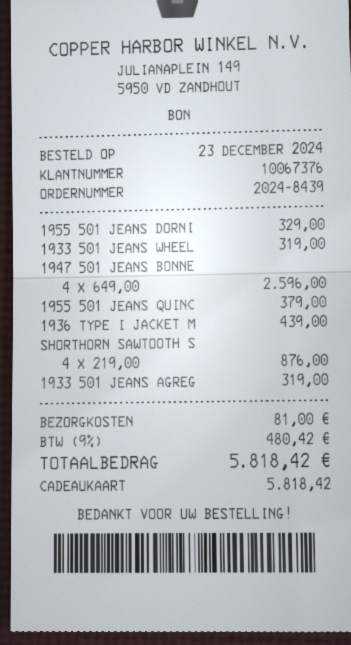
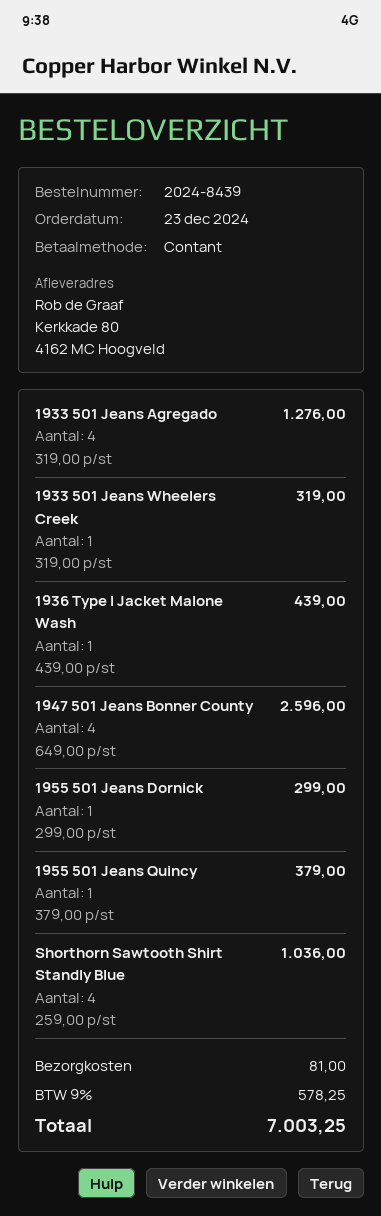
payment method: gift card -> cash
1955 501 JEANS DORNI: 1 x 329.00 = 329.00 -> 1 x 299.00 = 299.00
SHORTHORN SAWTOOTH S: 4 x 219.00 = 876.00 -> 4 x 259.00 = 1036.00
1933 501 JEANS AGREG: 1 x 319.00 = 319.00 -> 4 x 319.00 = 1276.00
tax: 9% = 480.42 -> 9% = 578.25
total: 5818.42 -> 7003.25

